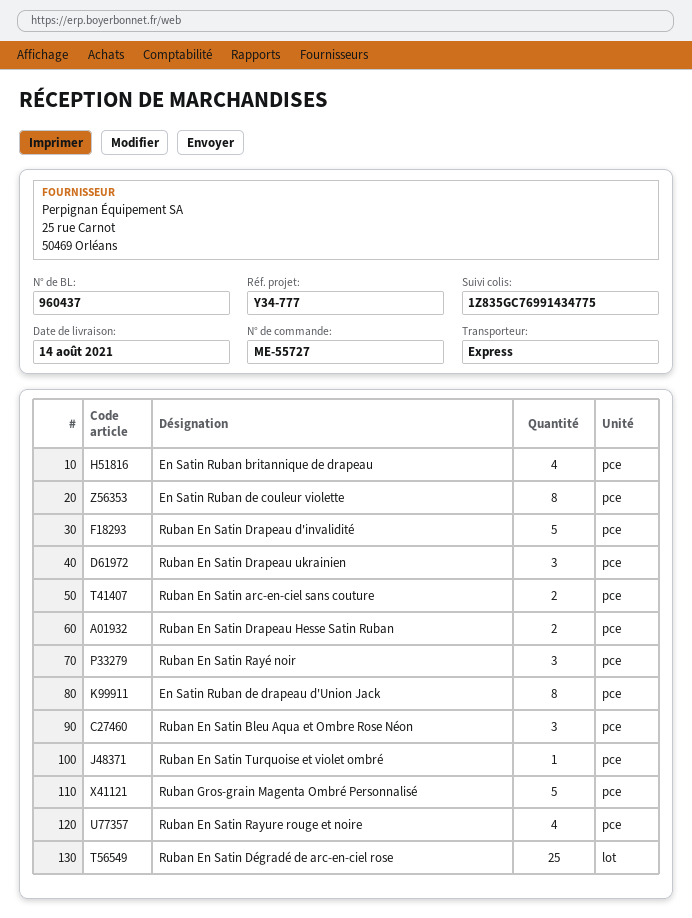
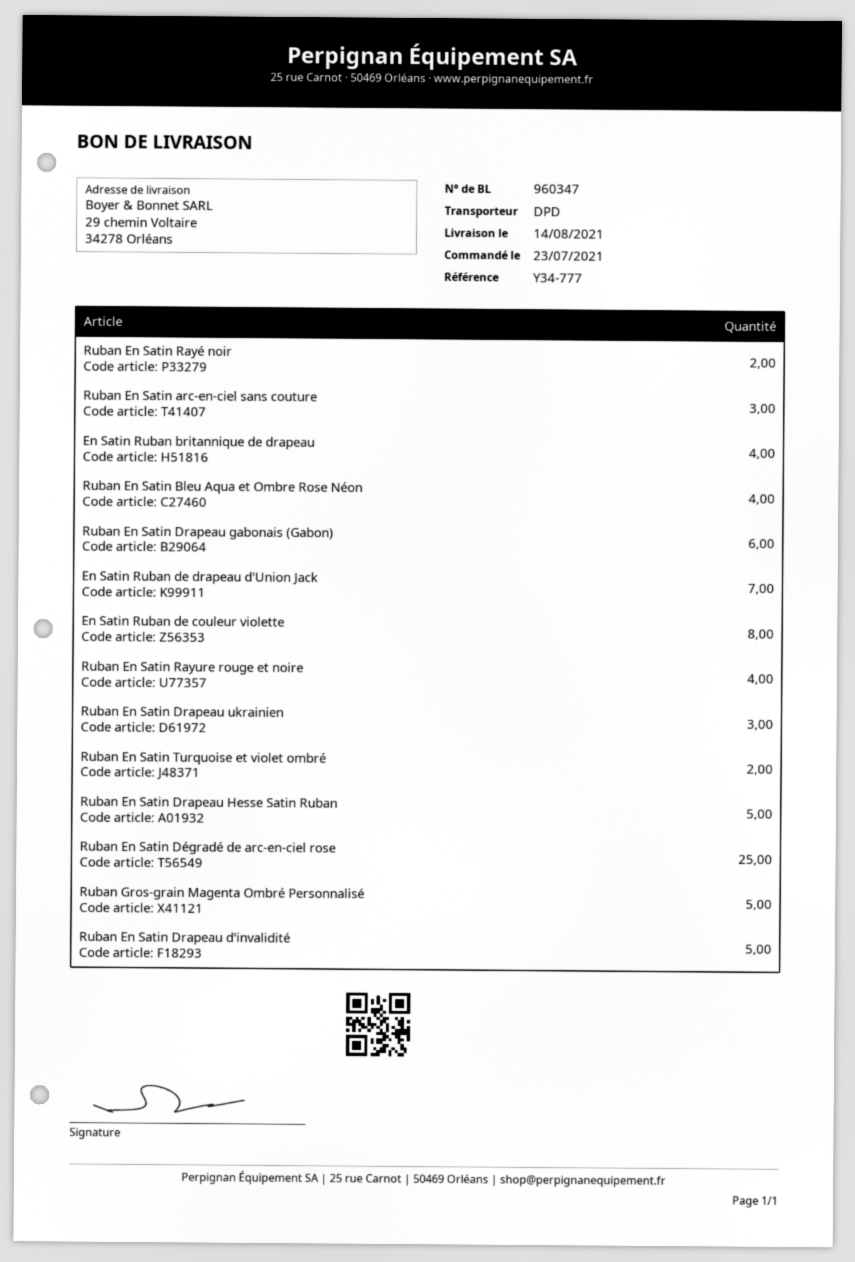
delivery note number: 960437 -> 960347
shipping method: express -> DPD
Ruban En Satin arc-en-ciel sans couture: 2 -> 3
Ruban En Satin Drapeau Hesse Satin Ruban: 2 -> 5
Ruban En Satin Rayé noir: 3 -> 2
En Satin Ruban de drapeau d'Union Jack: 8 -> 7
Ruban En Satin Bleu Aqua et Ombre Rose Néon: 3 -> 4
Ruban En Satin Turquoise et violet ombré: 1 -> 2
Ruban En Satin Drapeau gabonais (Gabon): none -> 6

